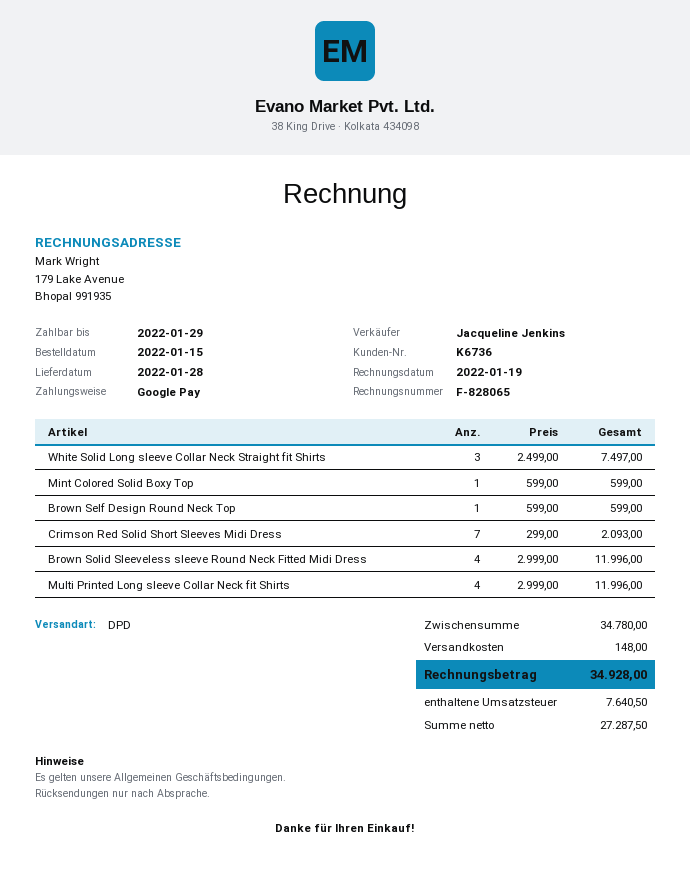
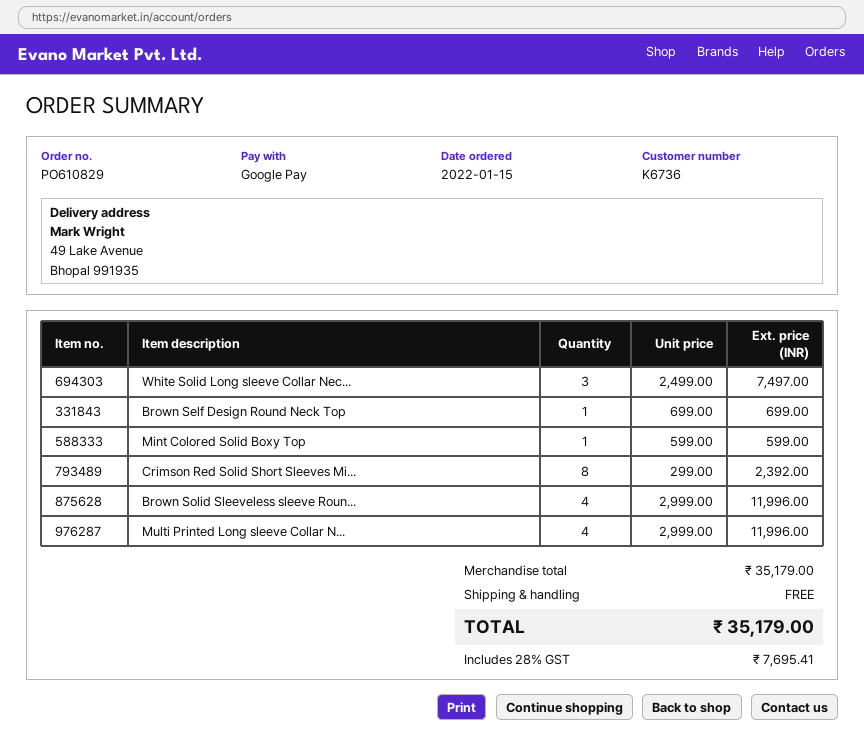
Brown Self Design Round Neck Top: 1 x 599.00 = 599.00 -> 1 x 699.00 = 699.00
Crimson Red Solid Short Sleeves Midi Dress: 7 x 299.00 = 2093.00 -> 8 x 299.00 = 2392.00
subtotal: 34780.00 -> 35179.00
shipping: 148.00 -> 0.00
tax: 7640.50 -> 7695.41
total: 34928.00 -> 35179.00

